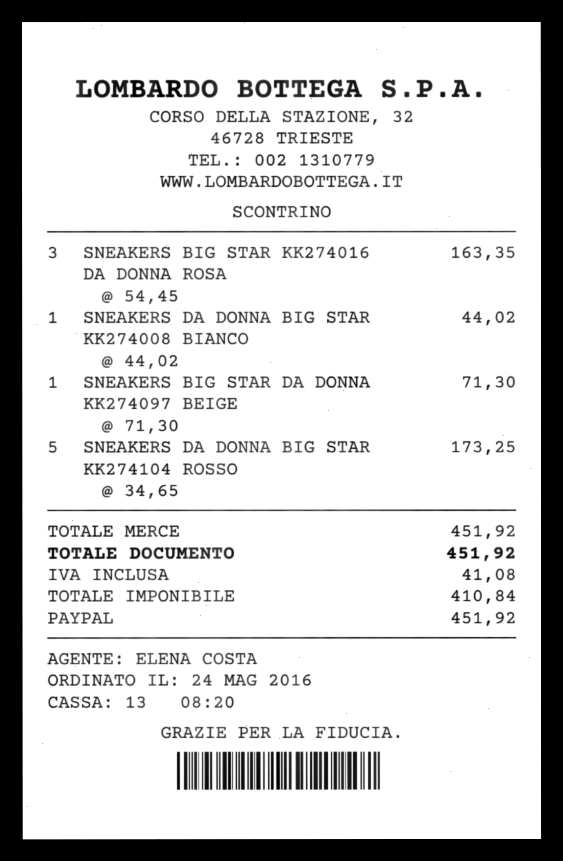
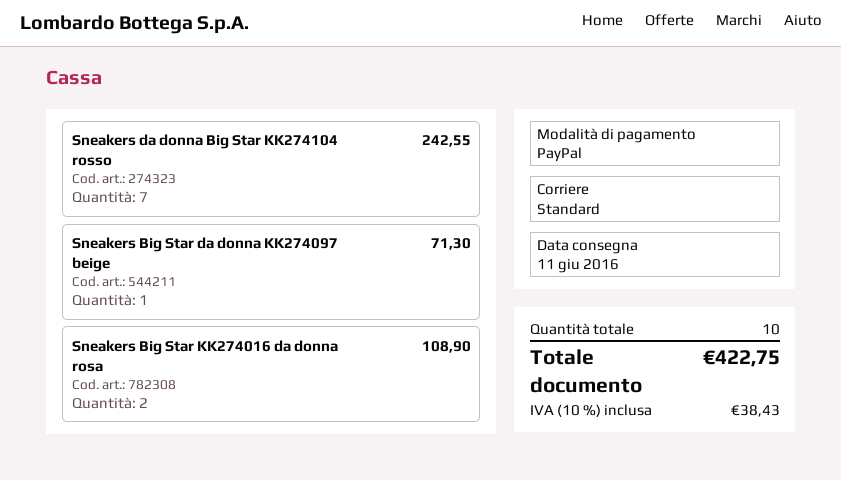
SNEAKERS BIG STAR KK274016 DA DONNA ROSA: 3 for 163.35 -> 2 for 108.90
SNEAKERS DA DONNA BIG STAR KK274008 BIANCO: 1 for 44.02 -> none
SNEAKERS DA DONNA BIG STAR KK274104 ROSSO: 5 for 173.25 -> 7 for 242.55
tax: 41.08 -> 38.43
total: 451.92 -> 422.75

